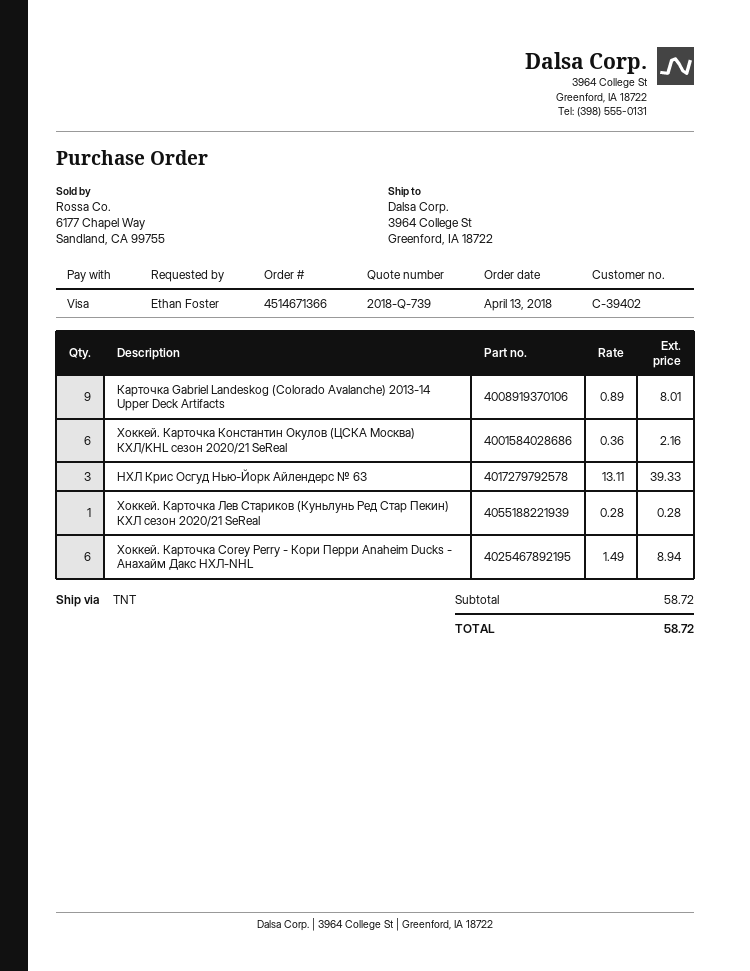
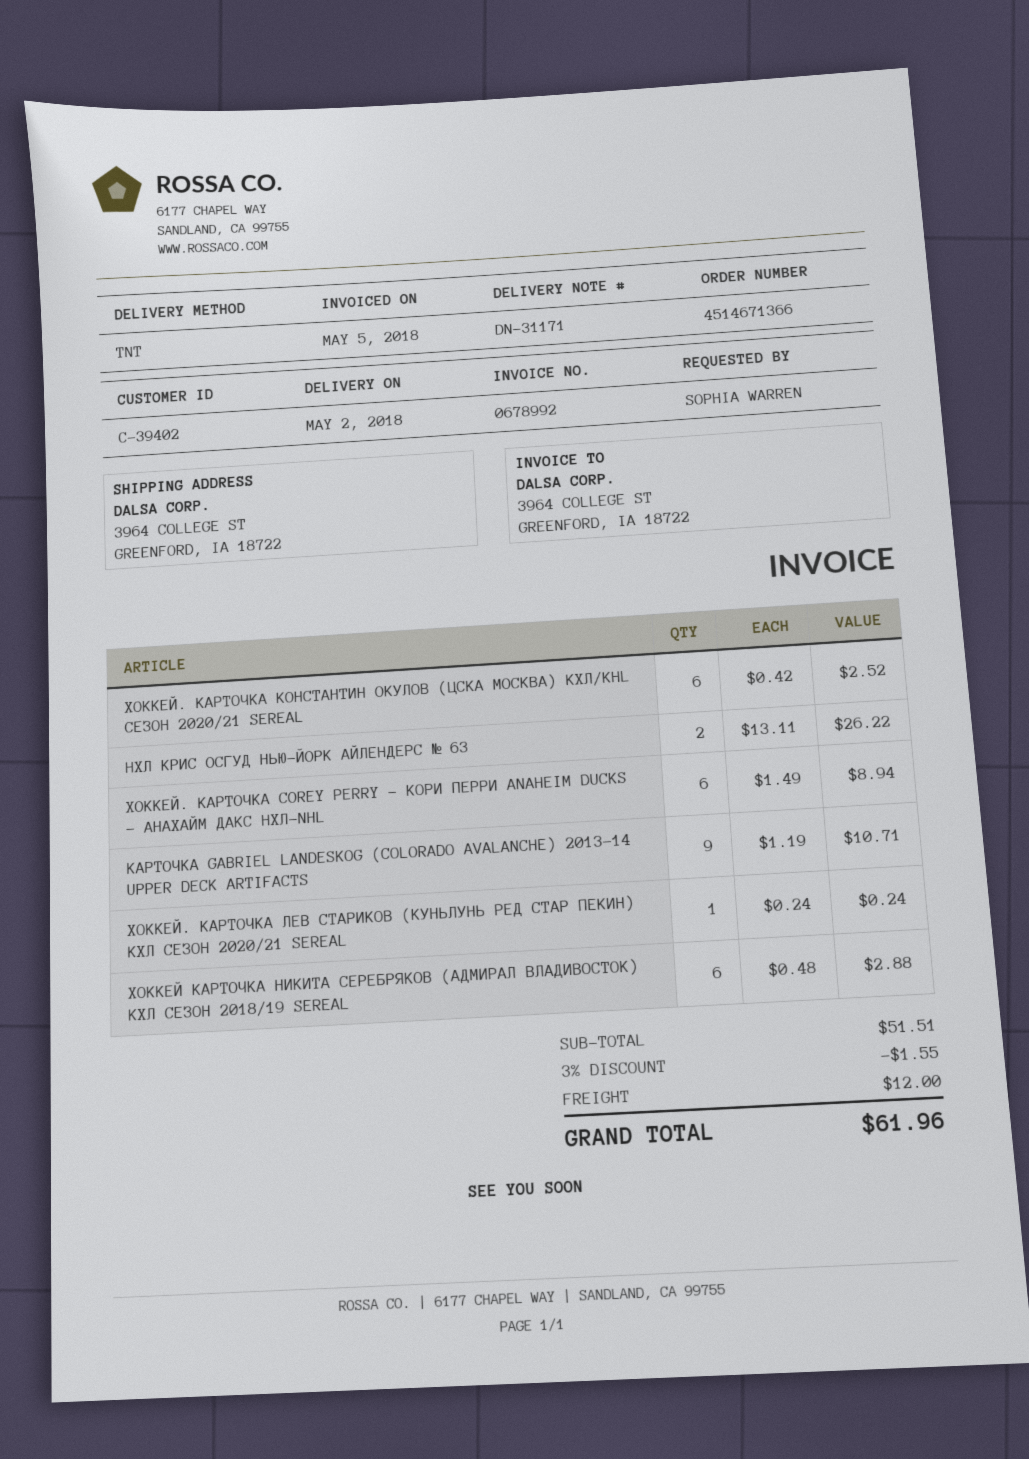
ordered by: Ethan Foster -> SOPHIA WARREN
Карточка Gabriel Landeskog (Colorado Avalanche) 2013-14 Upper Deck Artifacts: 9 x 0.89 = 8.01 -> 9 x 1.19 = 10.71
Хоккей. Карточка Константин Окулов (ЦСКА Москва) КХЛ/KHL сезон 2020/21 SeReal: 6 x 0.36 = 2.16 -> 6 x 0.42 = 2.52
НХЛ Крис Осгуд Нью-Йорк Айлендерс № 63: 3 x 13.11 = 39.33 -> 2 x 13.11 = 26.22
Хоккей. Карточка Лев Стариков (Куньлунь Ред Стар Пекин) КХЛ сезон 2020/21 SeReal: 1 x 0.28 = 0.28 -> 1 x 0.24 = 0.24
ХОККЕЙ КАРТОЧКА НИКИТА СЕРЕБРЯКОВ (АДМИРАЛ ВЛАДИВОСТОК) КХЛ СЕЗОН 2018/19 SEREAL: none -> 6 x 0.48 = 2.88
subtotal: 58.72 -> 51.51
discount: none -> 3% = 1.55
shipping: none -> 12.00
total: 58.72 -> 61.96

